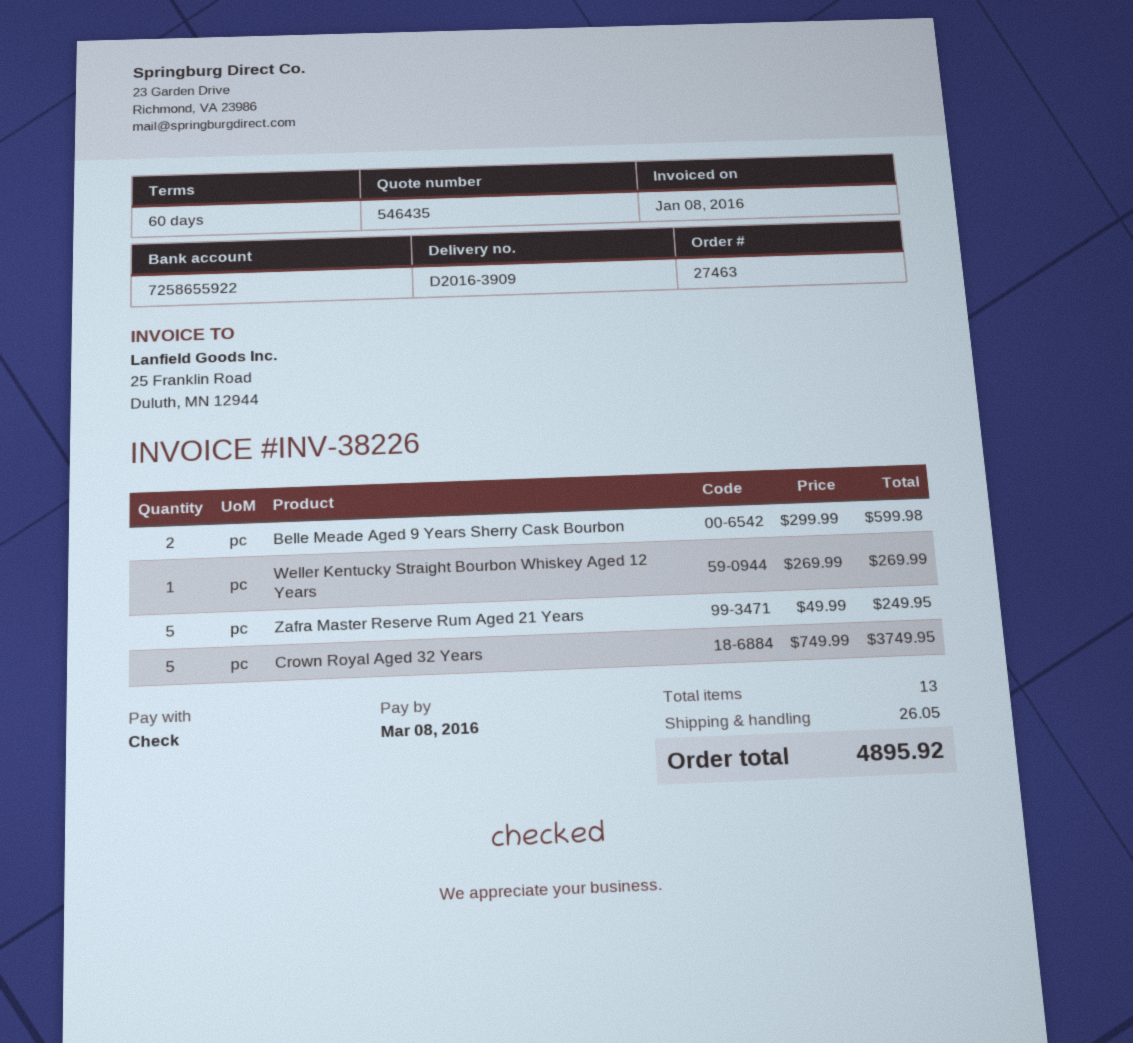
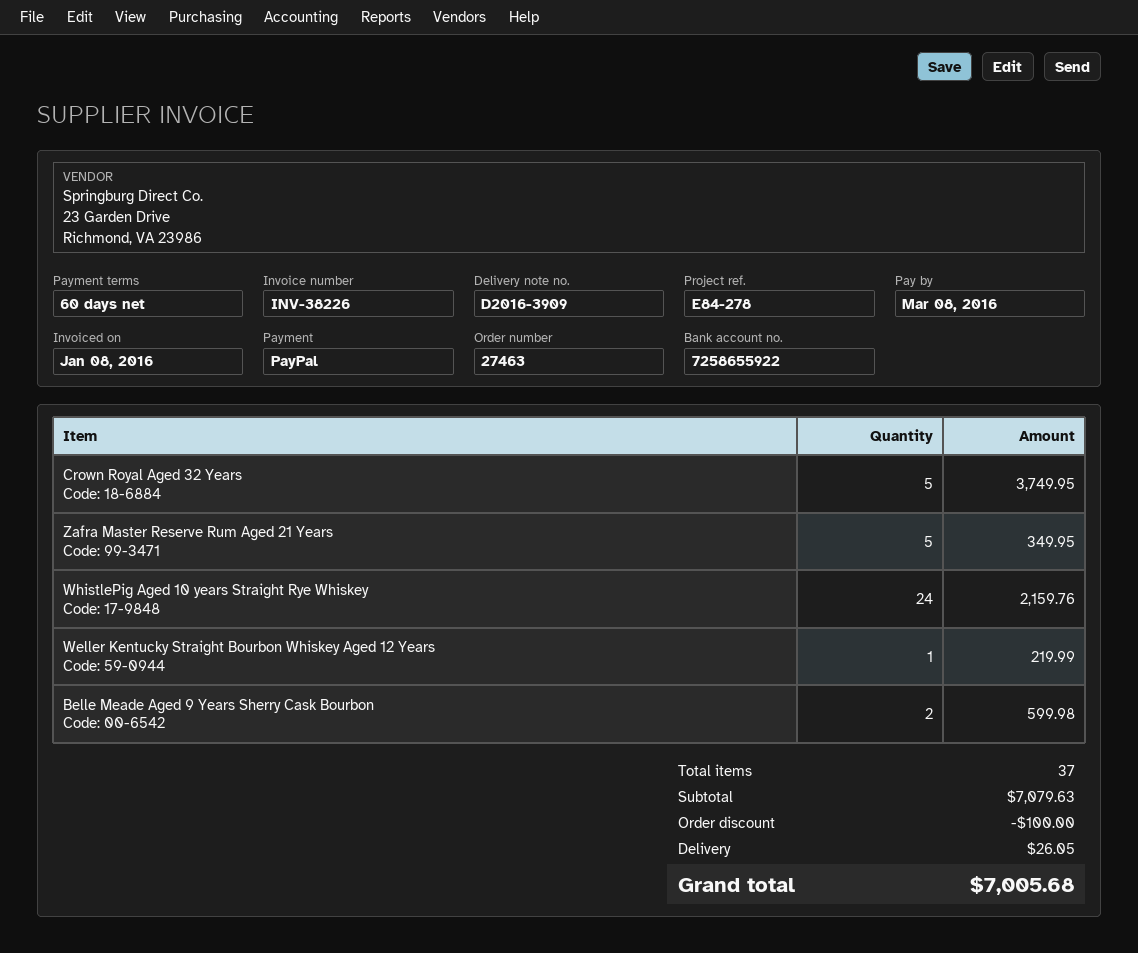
payment method: cheque -> PayPal
Weller Kentucky Straight Bourbon Whiskey Aged 12 Years: 1 for 269.99 -> 1 for 219.99
Zafra Master Reserve Rum Aged 21 Years: 5 for 249.95 -> 5 for 349.95
WhistlePig Aged 10 years Straight Rye Whiskey: none -> 24 for 2159.76
total quantity: 13 -> 37
discount: none -> 100.00
total: 4895.92 -> 7005.68

